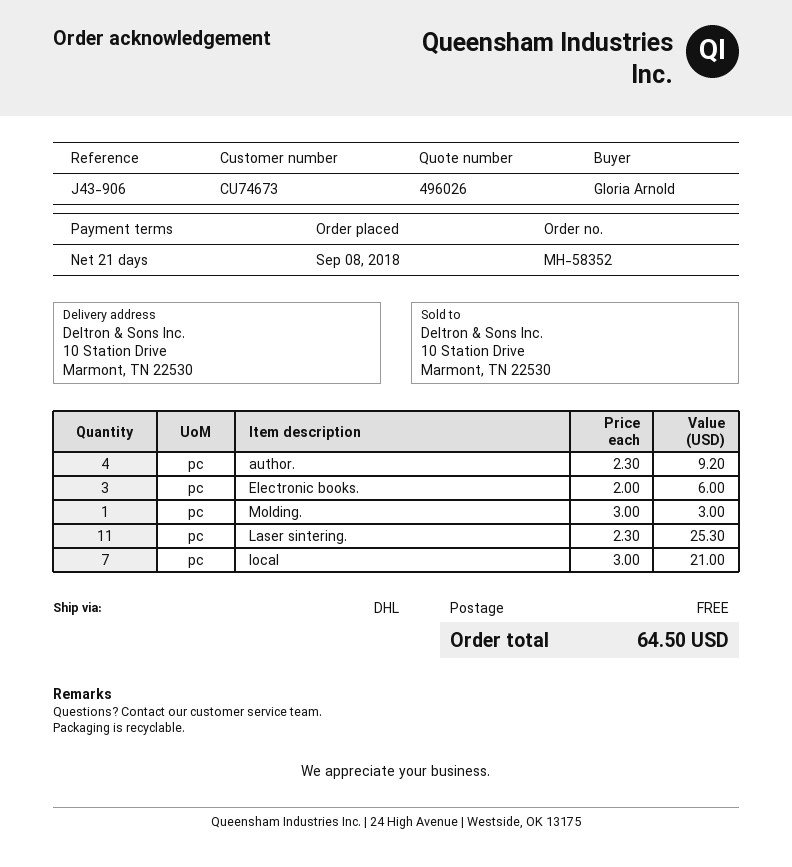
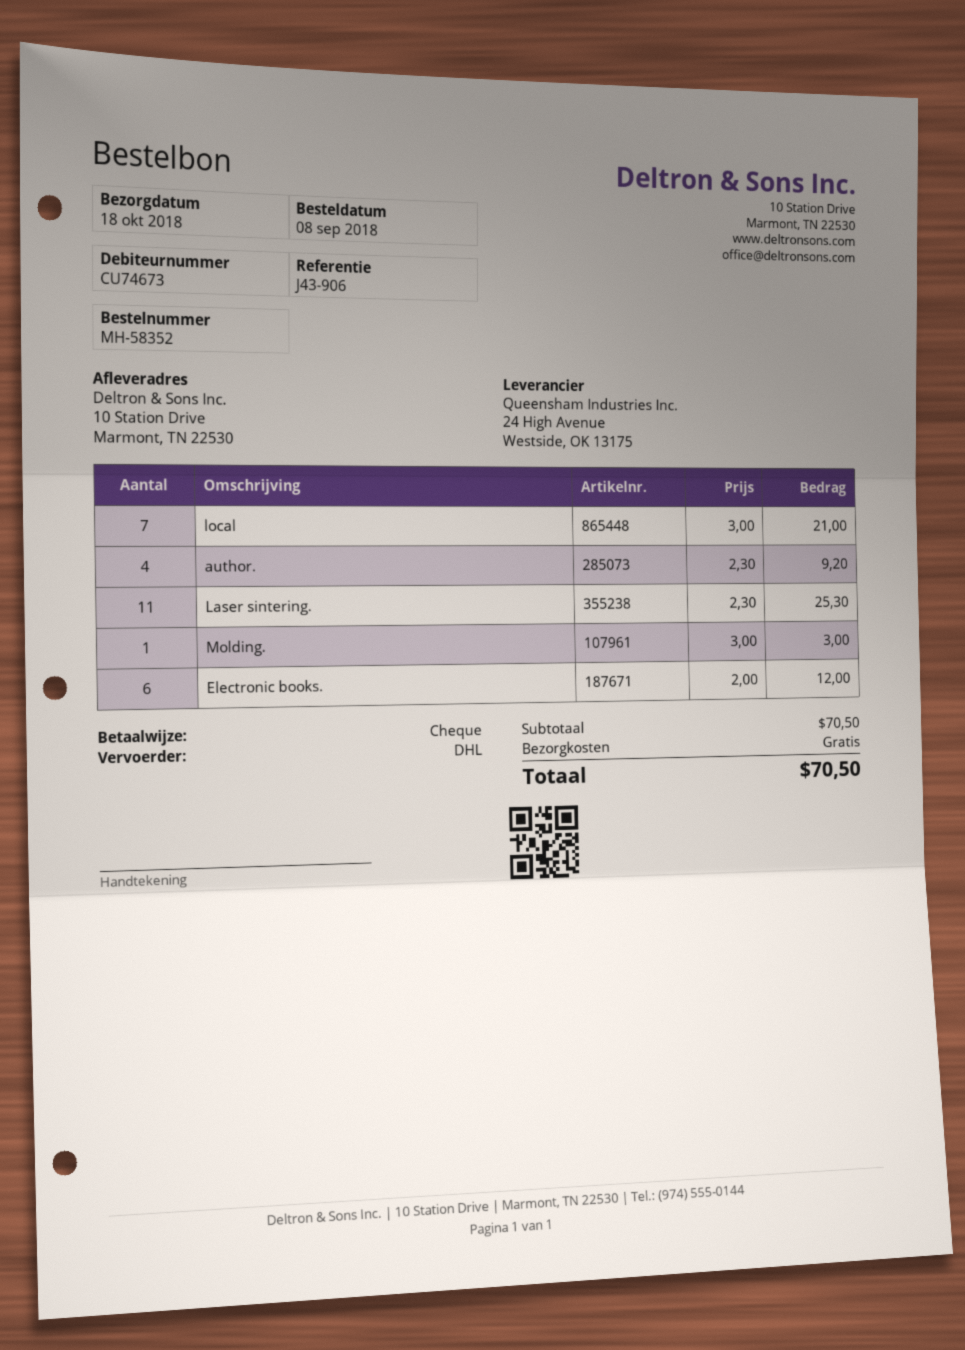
Electronic books.: 3 x 2.00 = 6.00 -> 6 x 2.00 = 12.00
total: 64.50 -> 70.50

